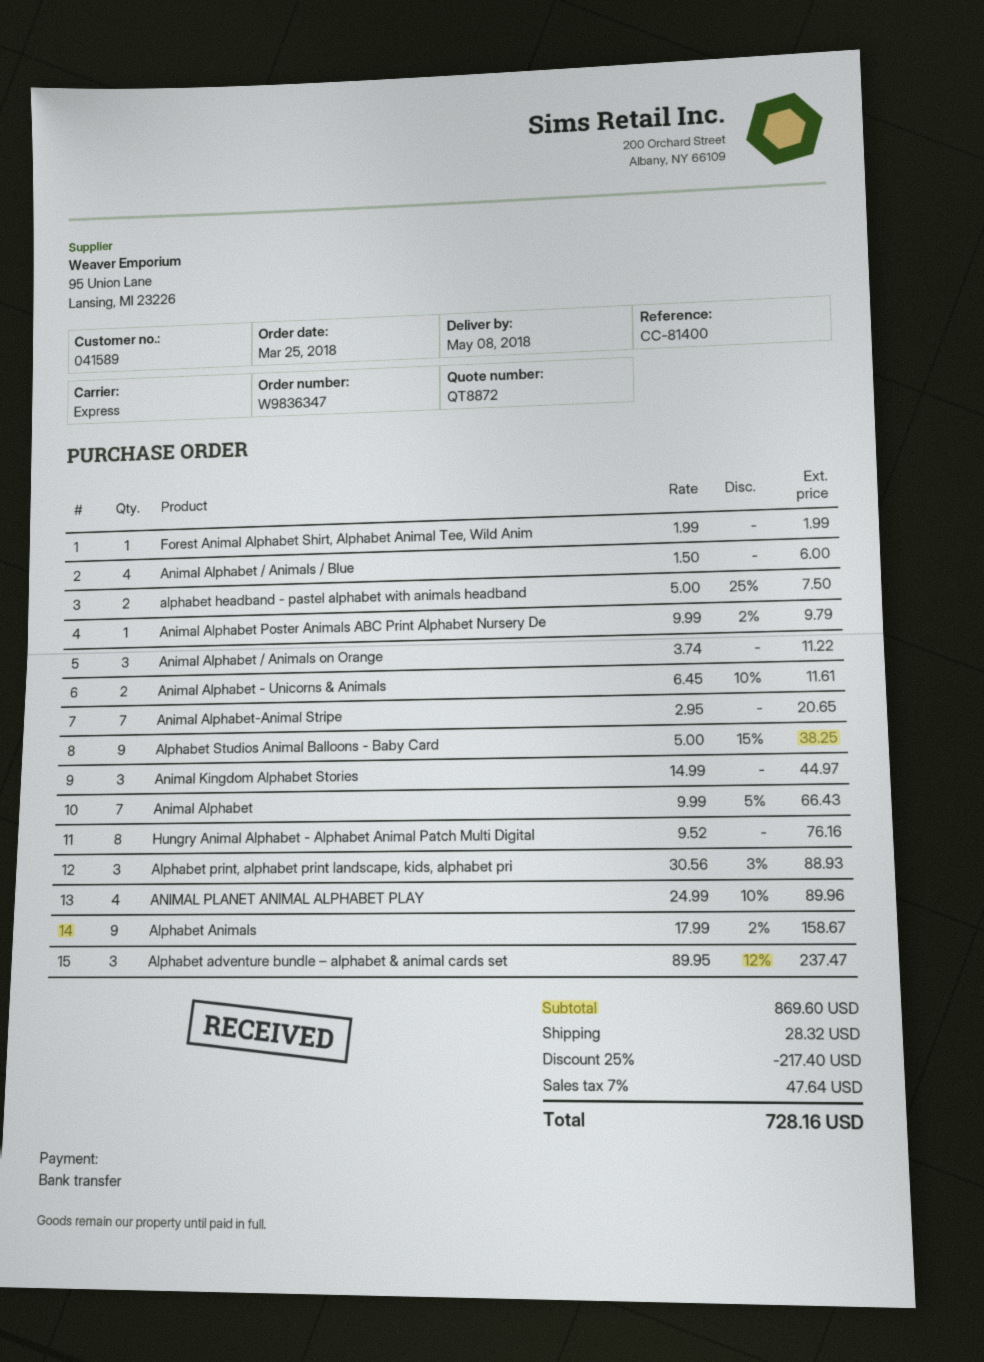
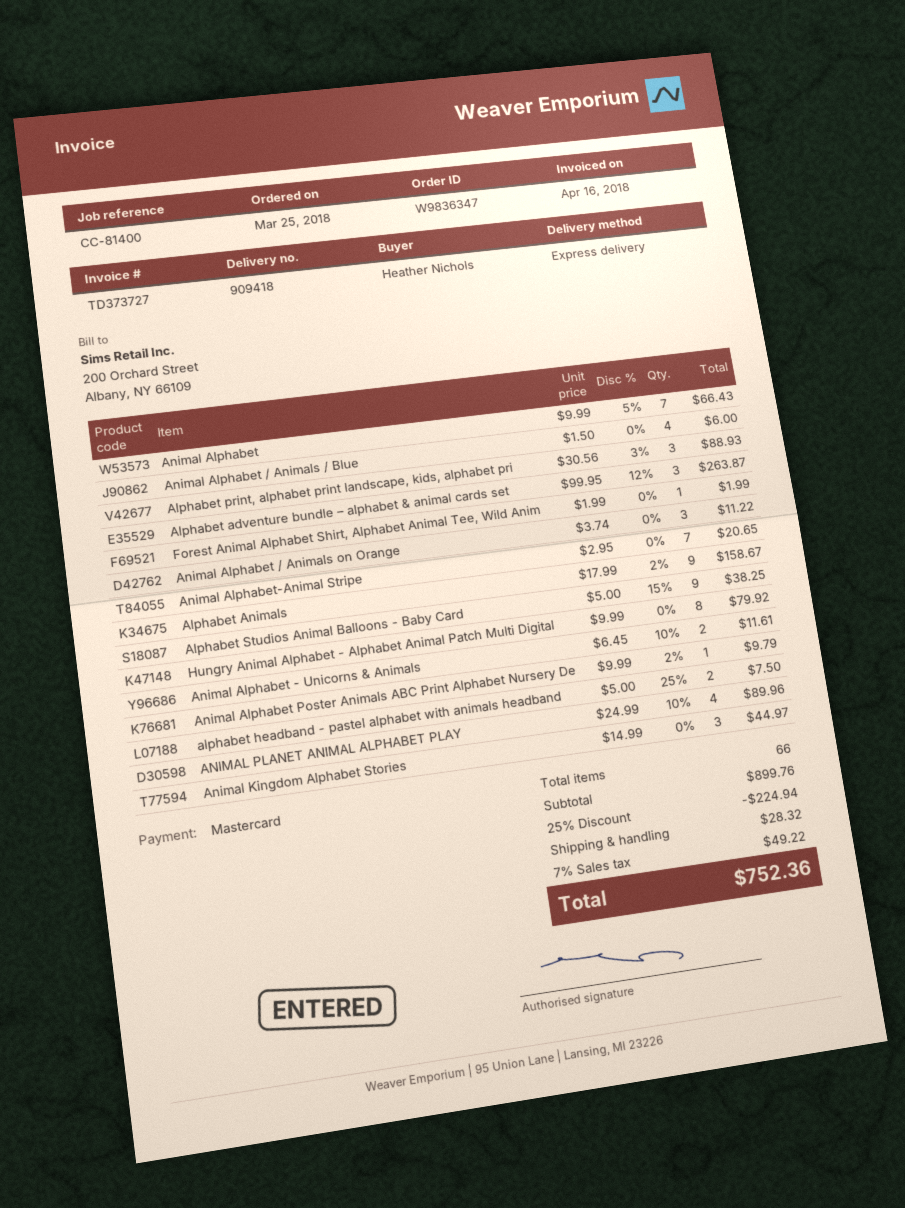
payment method: bank transfer -> Mastercard
Hungry Animal Alphabet - Alphabet Animal Patch Multi Digital: 8 x 9.52 = 76.16 -> 8 x 9.99 = 79.92
Alphabet adventure bundle – alphabet & animal cards set: 3 x 89.95 - 12% = 237.47 -> 3 x 99.95 - 12% = 263.87
subtotal: 869.60 -> 899.76
discount: 25% = 217.40 -> 25% = 224.94
tax: 7% = 47.64 -> 7% = 49.22
total: 728.16 -> 752.36

